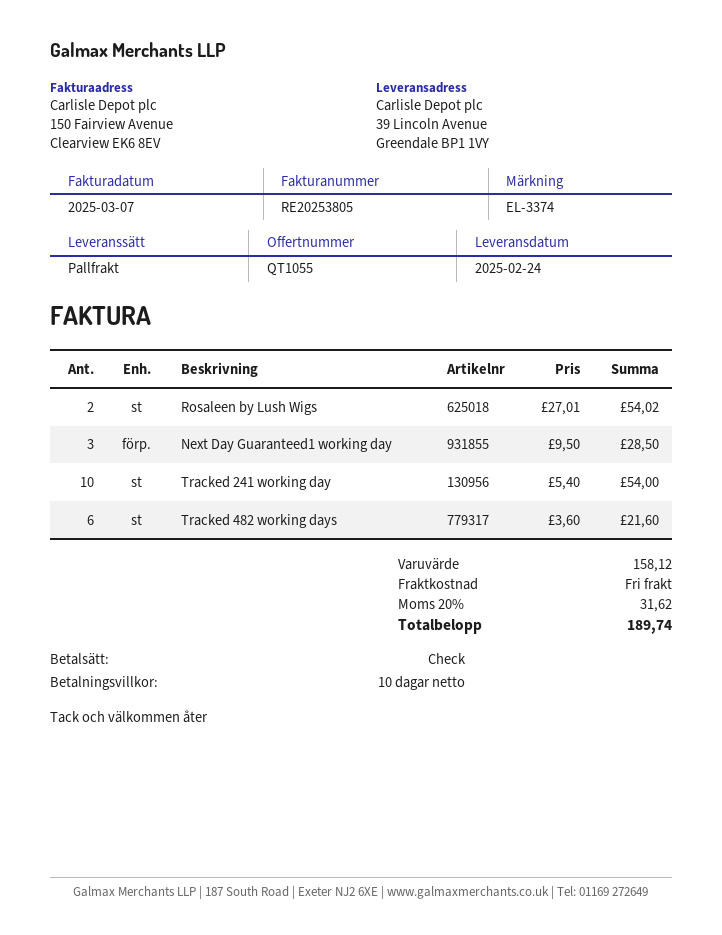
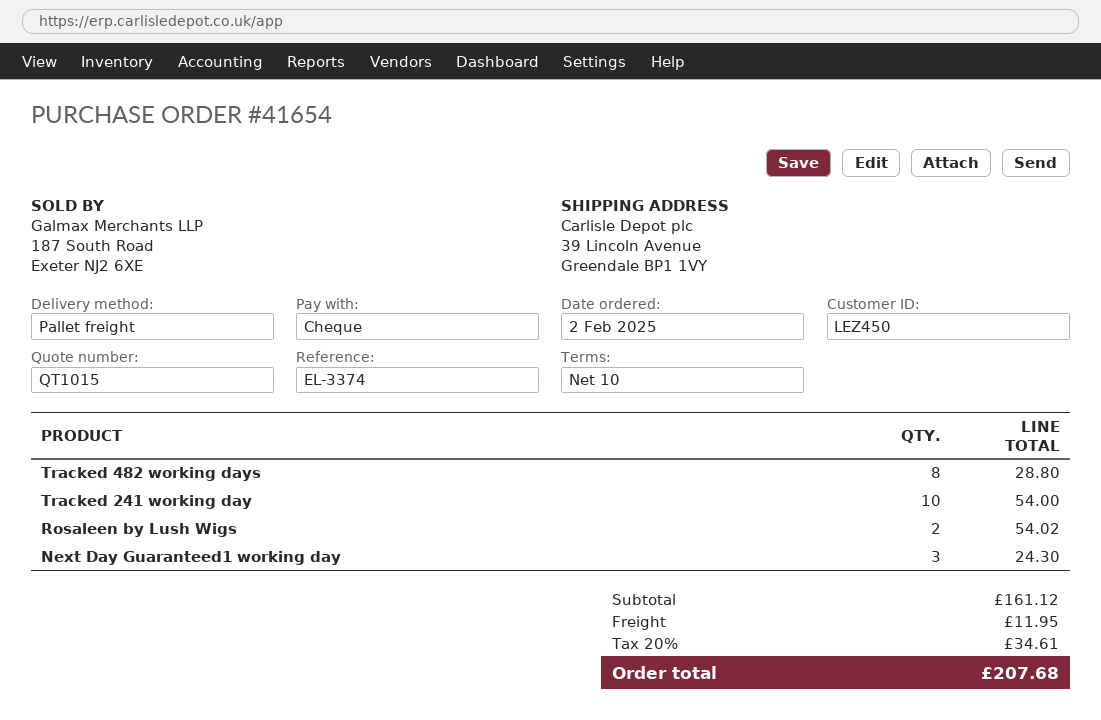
quote number: QT1055 -> QT1015
Next Day Guaranteed1 working day: 3 for 28.50 -> 3 for 24.30
Tracked 482 working days: 6 for 21.60 -> 8 for 28.80
subtotal: 158.12 -> 161.12
shipping: 0.00 -> 11.95
tax: 20% = 31.62 -> 20% = 34.61
total: 189.74 -> 207.68

